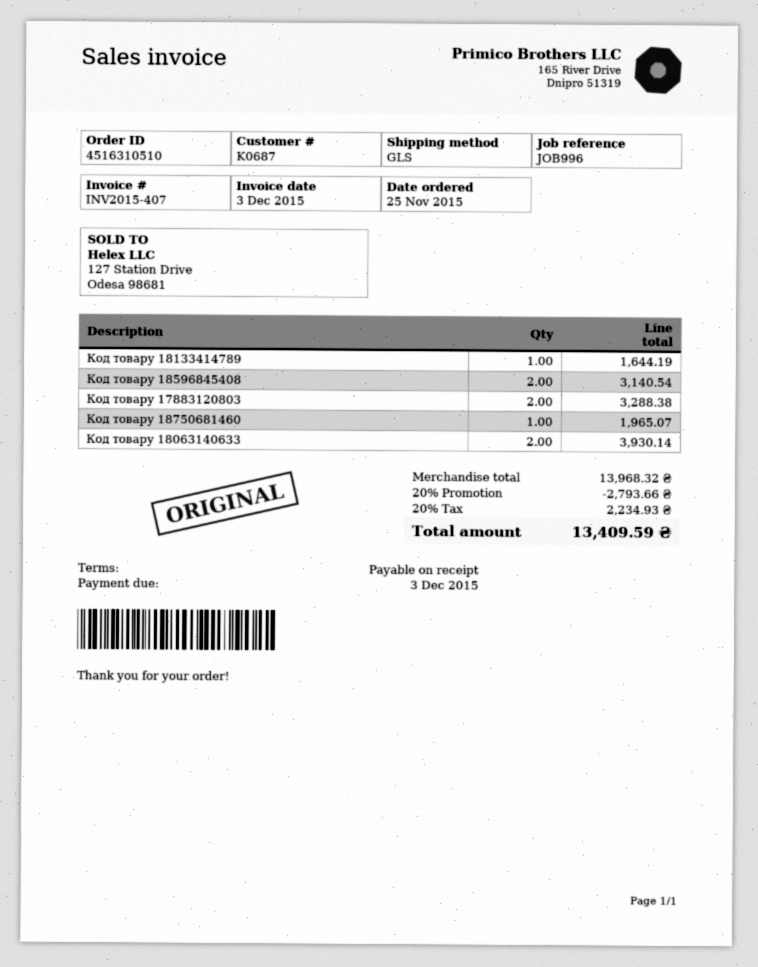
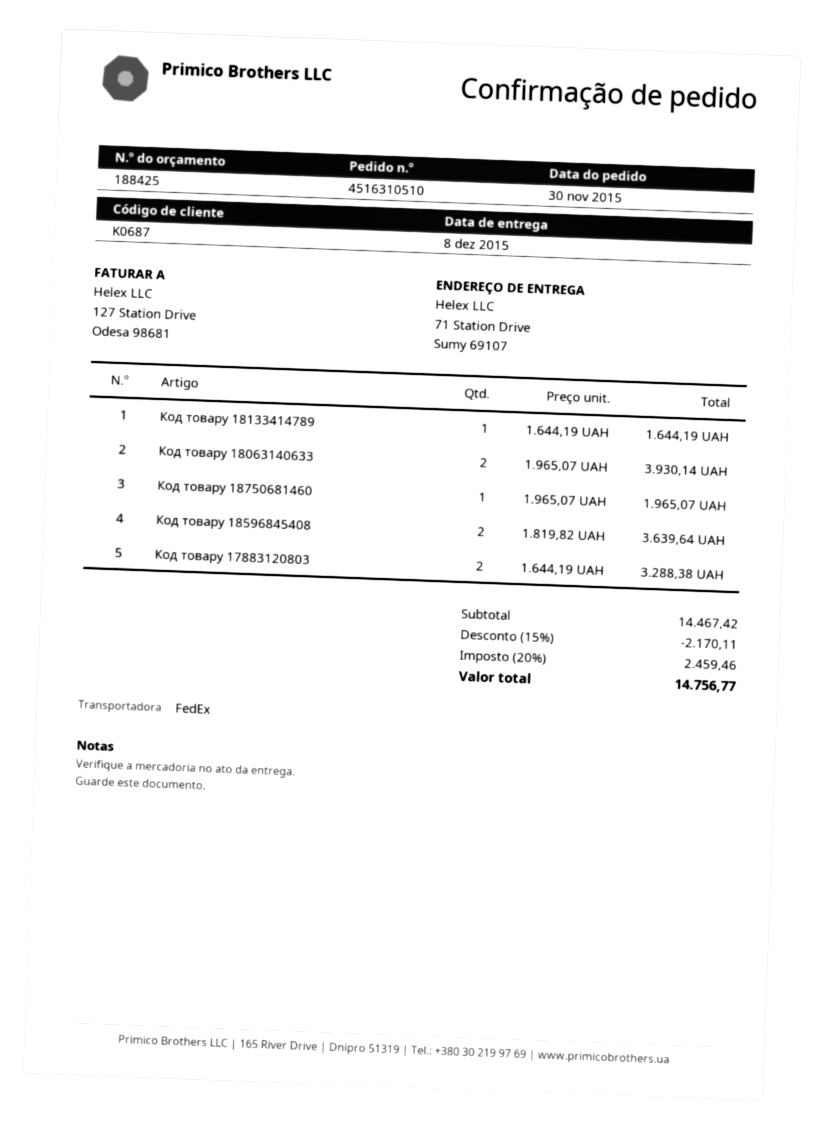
order date: 2015-11-25 -> 2015-11-30
shipping method: GLS -> FedEx
Код товару 18596845408: 2 for 3140.54 -> 2 for 3639.64
subtotal: 13968.32 -> 14467.42
discount: 20% = 2793.66 -> 15% = 2170.11
tax: 20% = 2234.93 -> 20% = 2459.46
total: 13409.59 -> 14756.77

